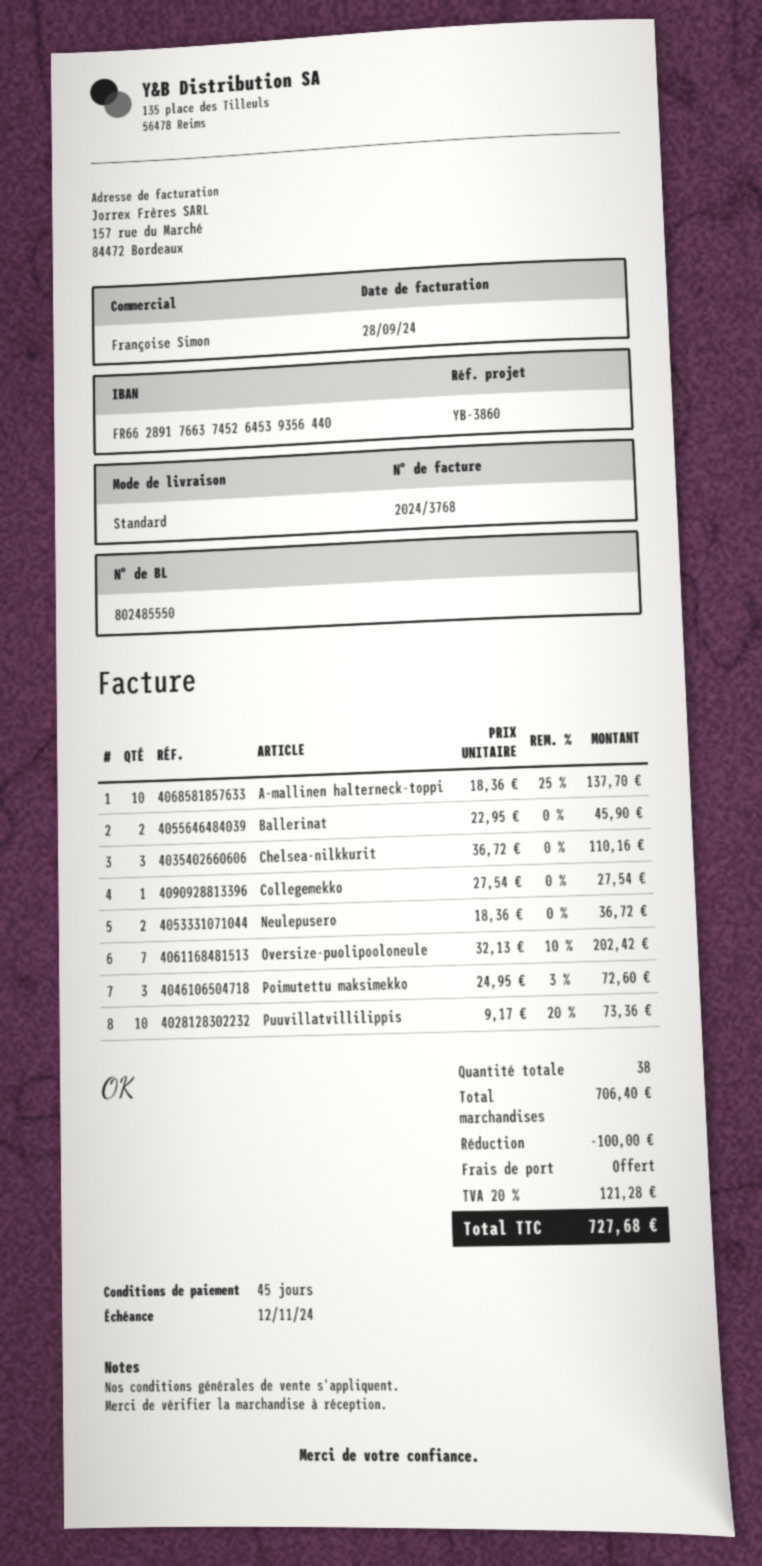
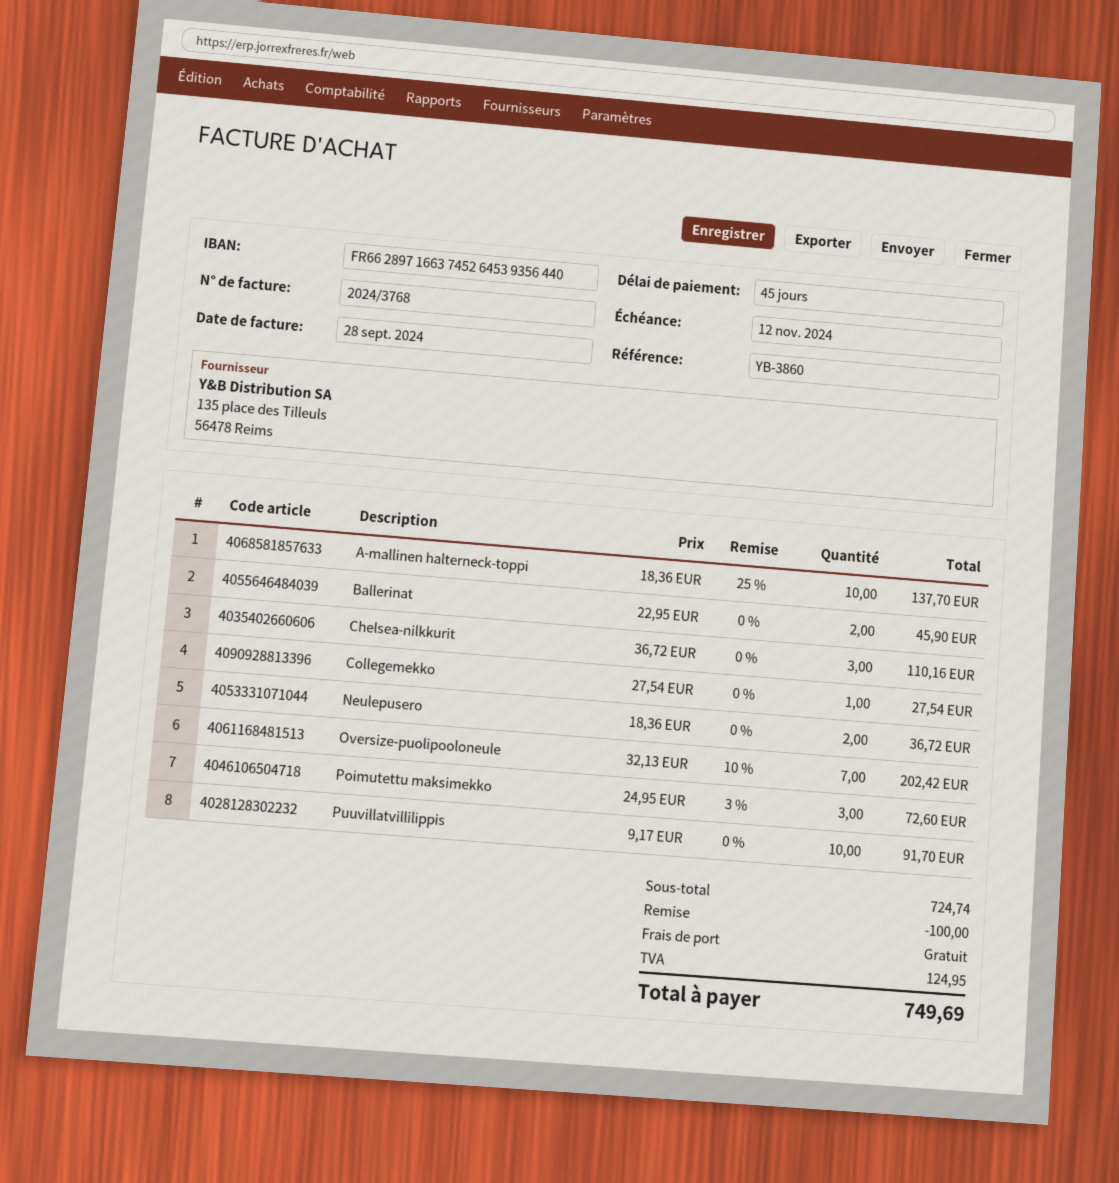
bank account: FR6628917663745264539356440 -> FR6628971663745264539356440
Puuvillatvillilippis: 10 x 9.17 - 20% = 73.36 -> 10 x 9.17 = 91.70
subtotal: 706.40 -> 724.74
tax: 121.28 -> 124.95
total: 727.68 -> 749.69

